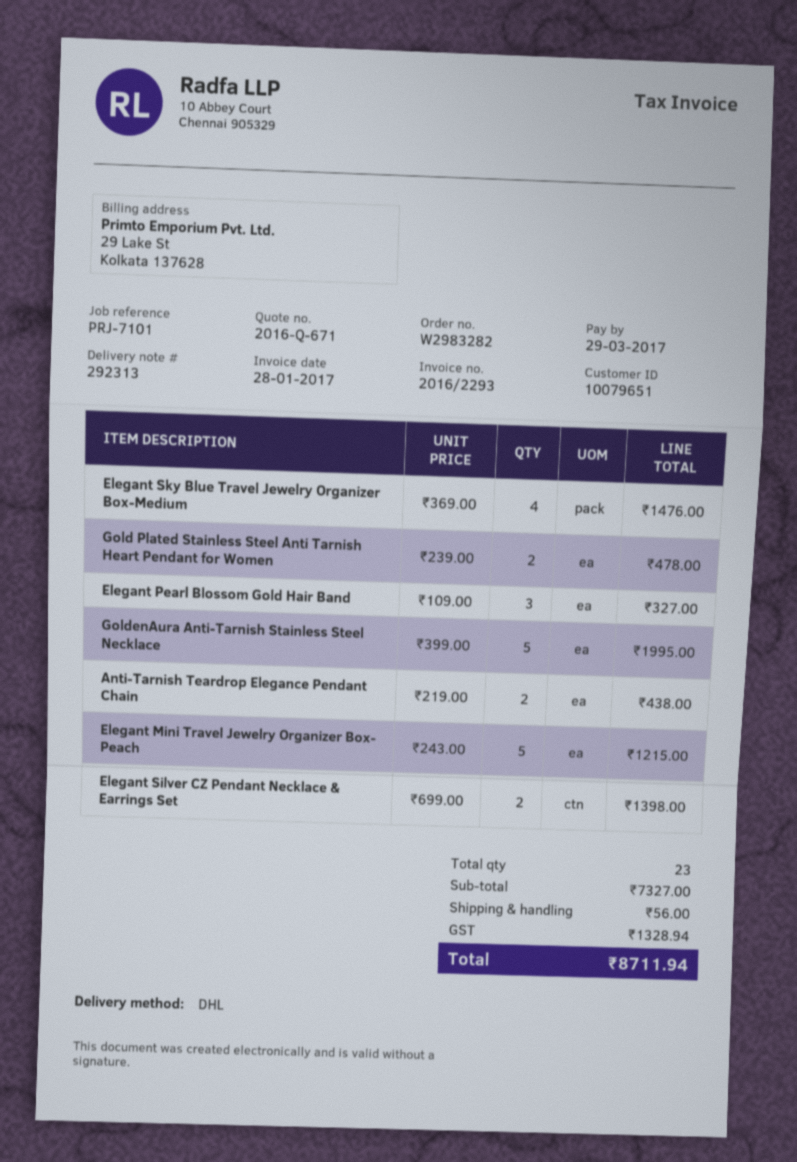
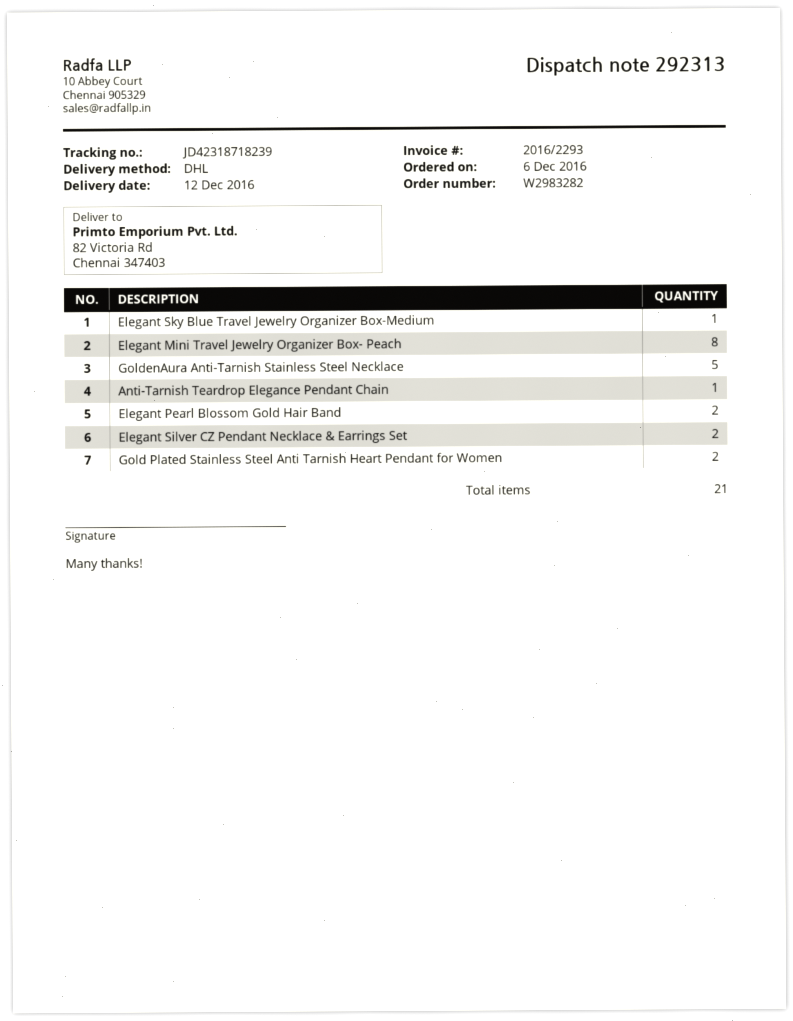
Elegant Sky Blue Travel Jewelry Organizer Box-Medium: 4 -> 1
Elegant Pearl Blossom Gold Hair Band: 3 -> 2
Anti-Tarnish Teardrop Elegance Pendant Chain: 2 -> 1
Elegant Mini Travel Jewelry Organizer Box- Peach: 5 -> 8
total quantity: 23 -> 21

